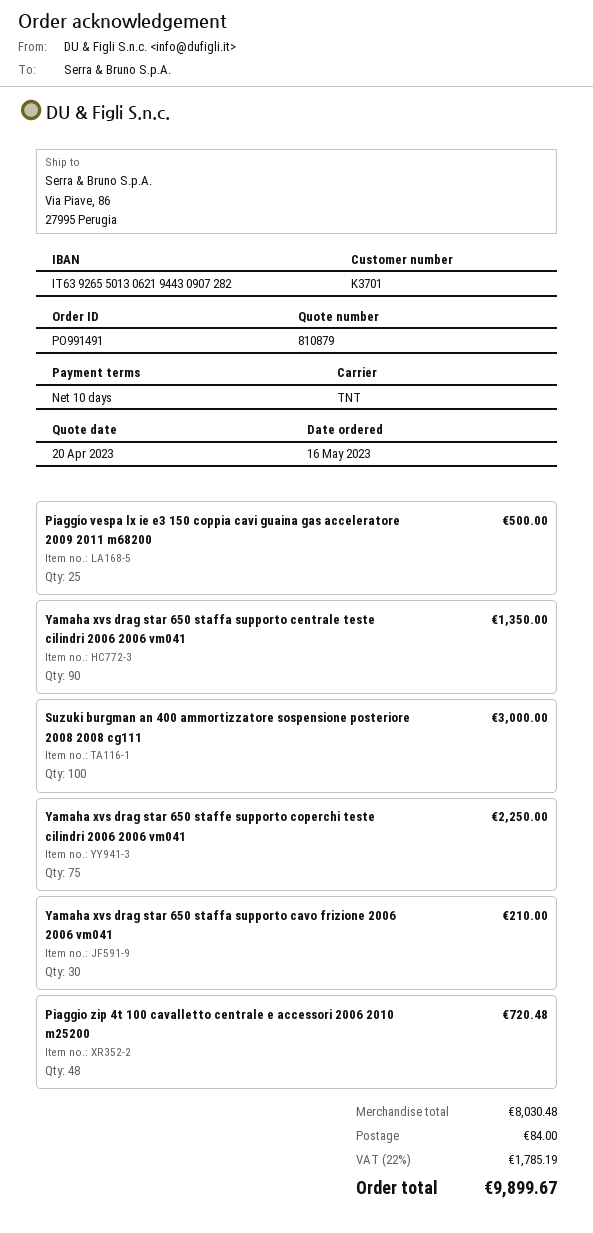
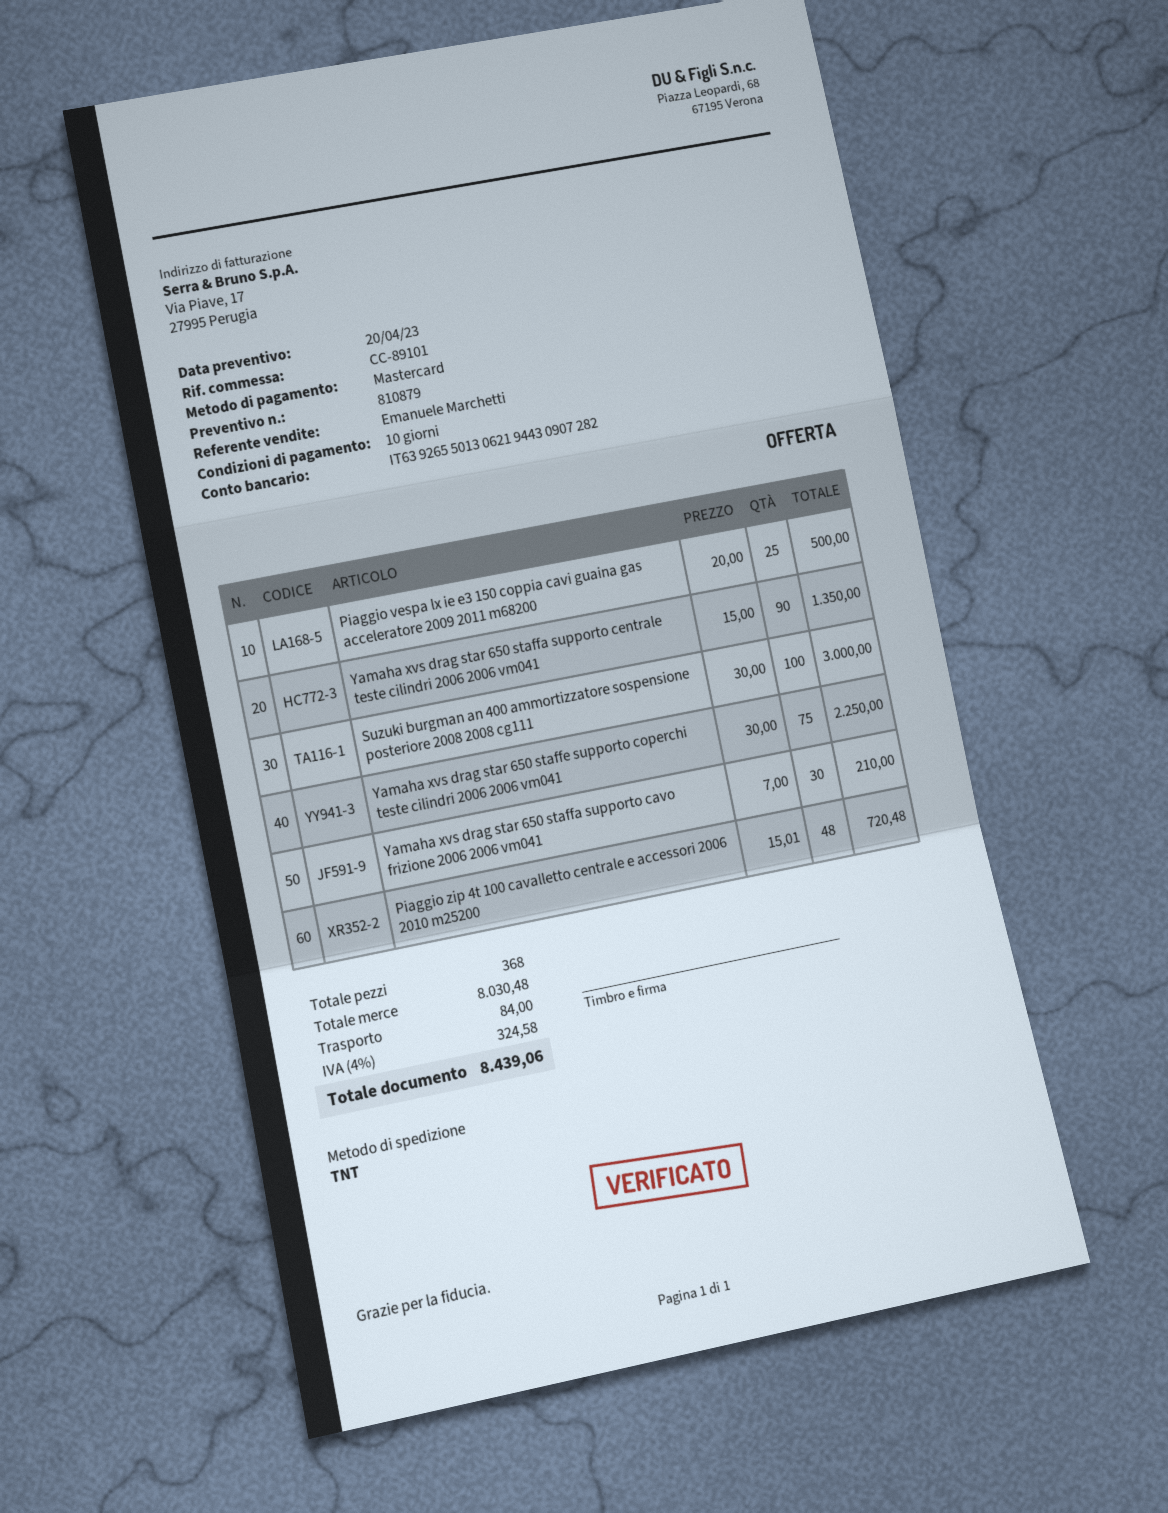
tax: 22% = 1785.19 -> 4% = 324.58
total: 9899.67 -> 8439.06

